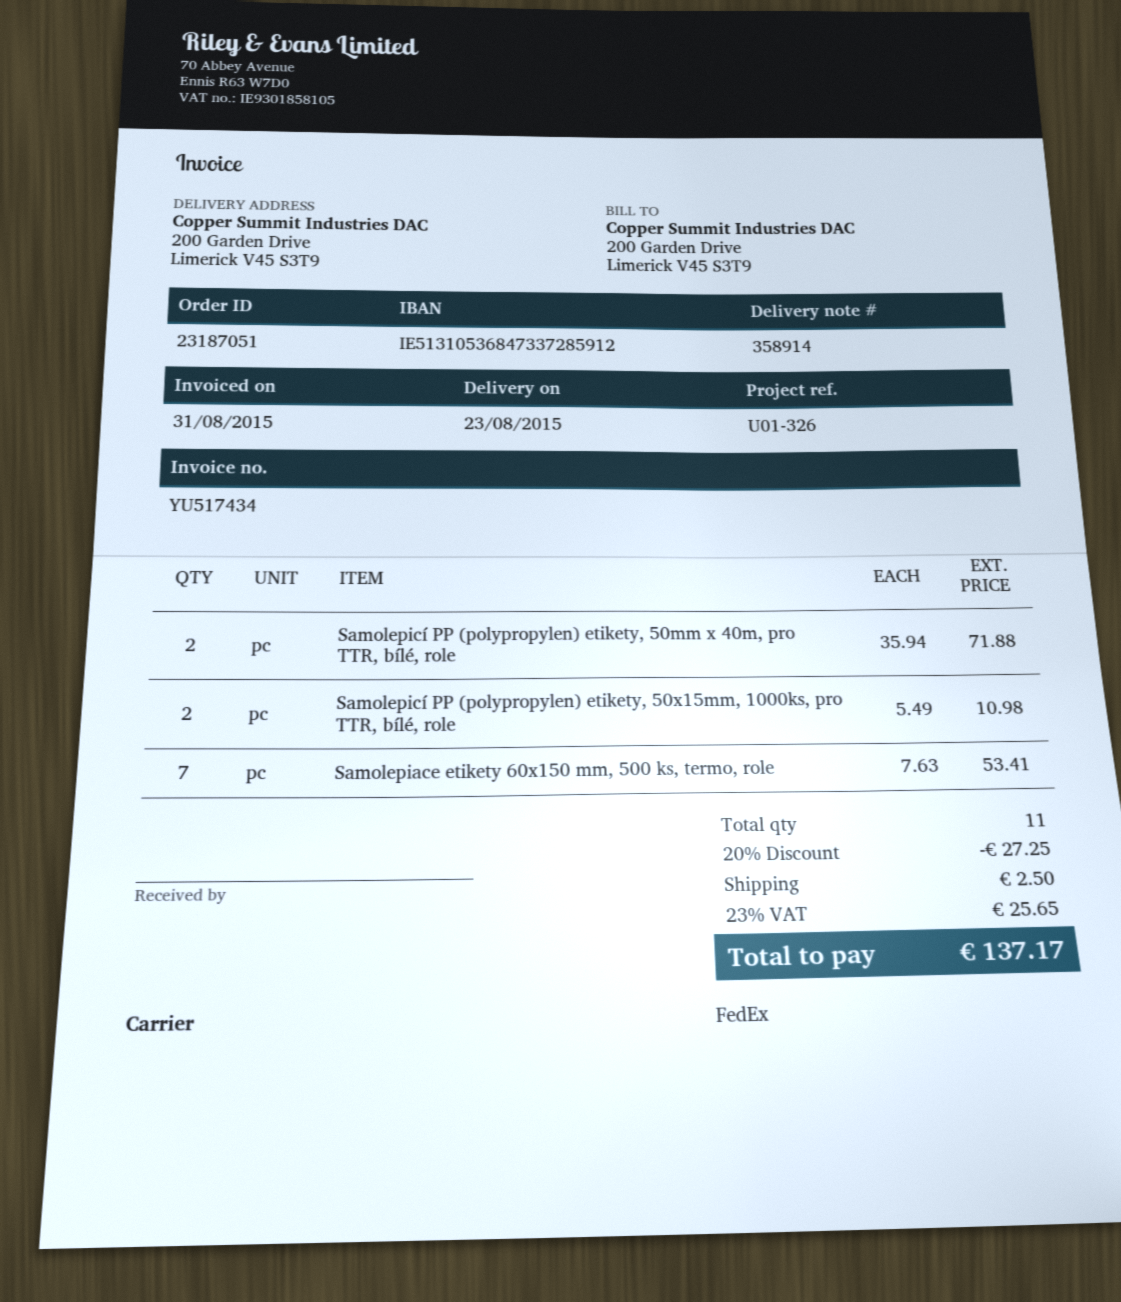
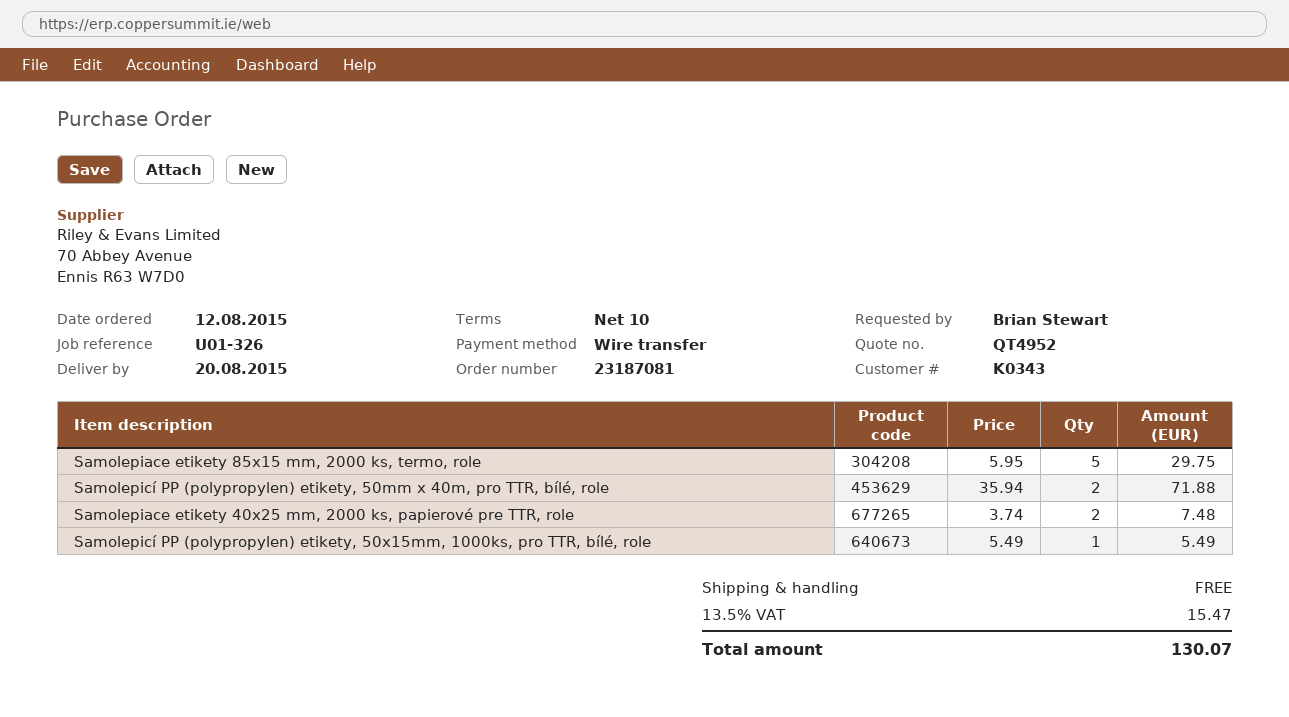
order number: 23187051 -> 23187081
delivery date: 2015-08-23 -> 2015-08-20
Samolepicí PP (polypropylen) etikety, 50x15mm, 1000ks, pro TTR, bílé, role: 2 x 5.49 = 10.98 -> 1 x 5.49 = 5.49
Samolepiace etikety 60x150 mm, 500 ks, termo, role: 7 x 7.63 = 53.41 -> none
Samolepiace etikety 85x15 mm, 2000 ks, termo, role: none -> 5 x 5.95 = 29.75
Samolepiace etikety 40x25 mm, 2000 ks, papierové pre TTR, role: none -> 2 x 3.74 = 7.48
discount: 20% = 27.25 -> none
shipping: 2.50 -> 0.00
tax: 23% = 25.65 -> 13.5% = 15.47
total: 137.17 -> 130.07

